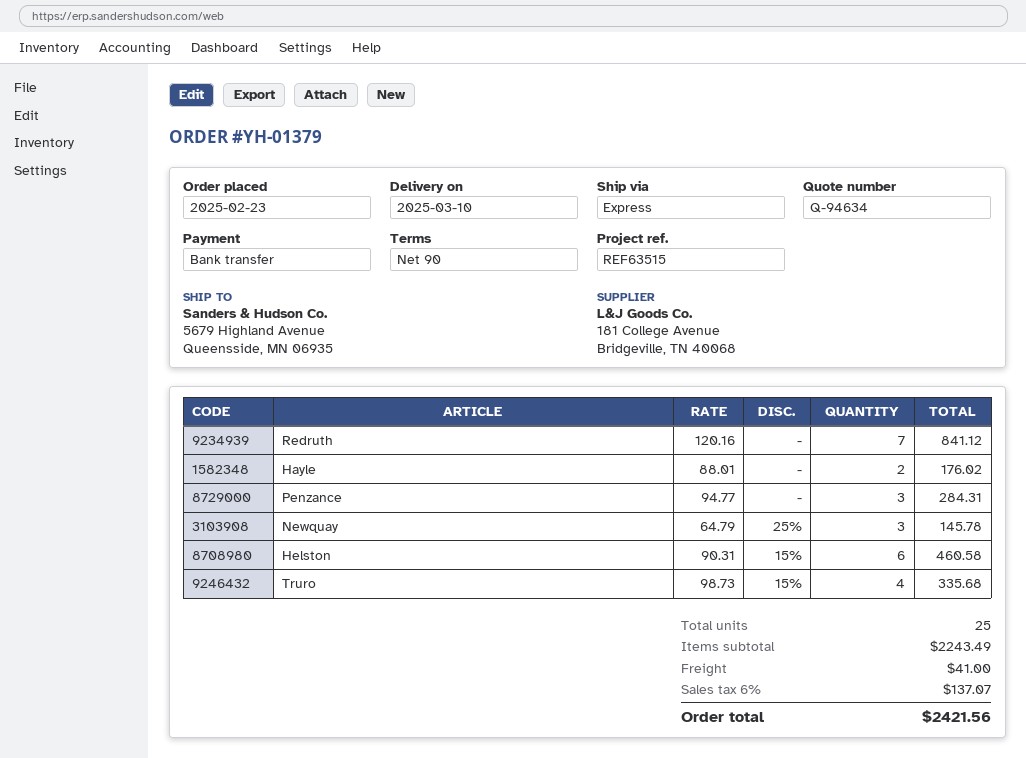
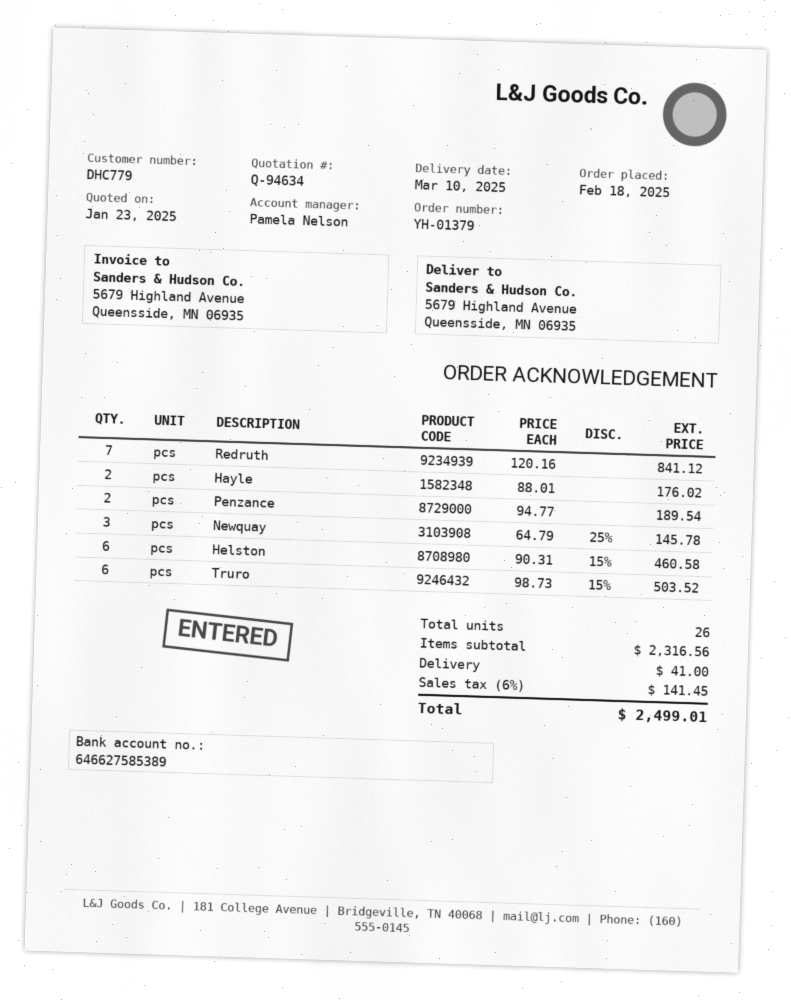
order date: 2025-02-23 -> 2025-02-18
Penzance: 3 x 94.77 = 284.31 -> 2 x 94.77 = 189.54
Truro: 4 x 98.73 - 15% = 335.68 -> 6 x 98.73 - 15% = 503.52
total quantity: 25 -> 26
subtotal: 2243.49 -> 2316.56
tax: 6% = 137.07 -> 6% = 141.45
total: 2421.56 -> 2499.01

